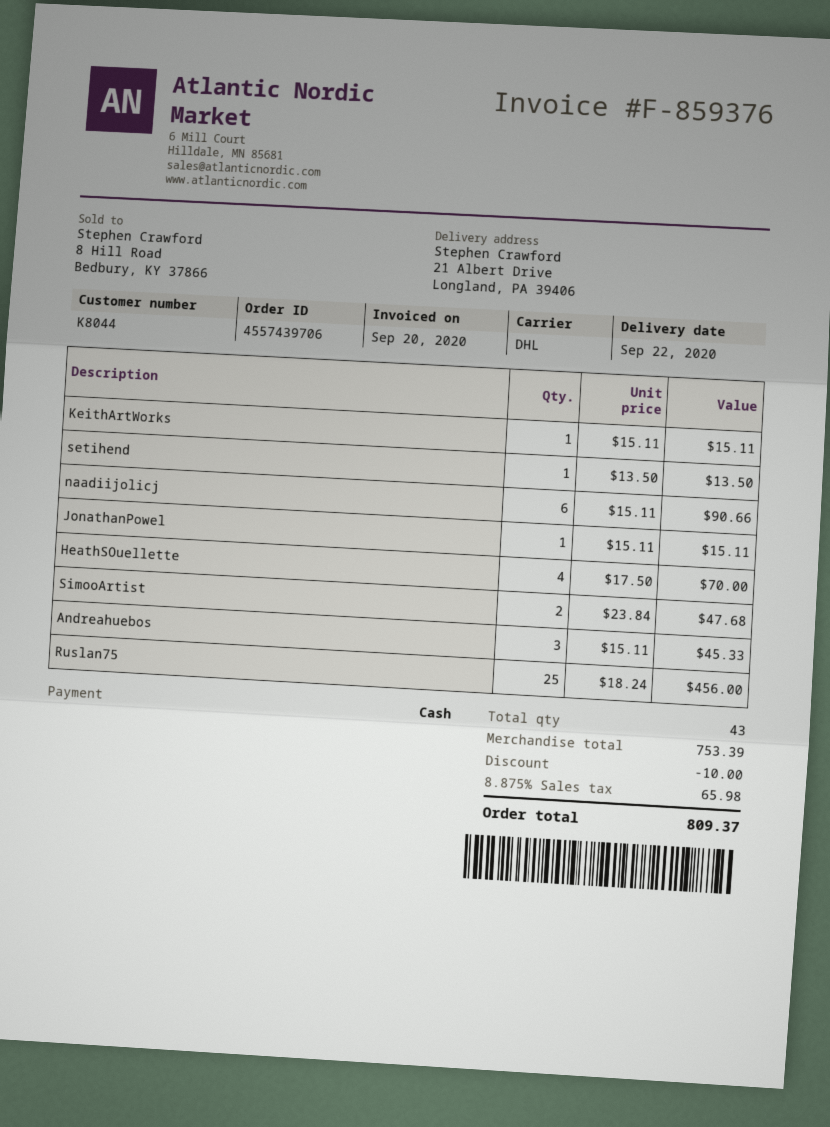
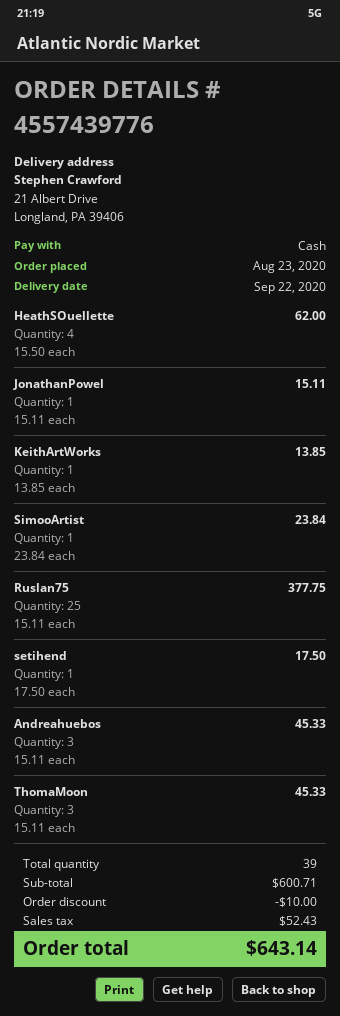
order number: 4557439706 -> 4557439776
KeithArtWorks: 1 x 15.11 = 15.11 -> 1 x 13.85 = 13.85
setihend: 1 x 13.50 = 13.50 -> 1 x 17.50 = 17.50
naadiijolicj: 6 x 15.11 = 90.66 -> none
HeathSOuellette: 4 x 17.50 = 70.00 -> 4 x 15.50 = 62.00
SimooArtist: 2 x 23.84 = 47.68 -> 1 x 23.84 = 23.84
Ruslan75: 25 x 18.24 = 456.00 -> 25 x 15.11 = 377.75
ThomaMoon: none -> 3 x 15.11 = 45.33
total quantity: 43 -> 39
subtotal: 753.39 -> 600.71
tax: 65.98 -> 52.43
total: 809.37 -> 643.14

